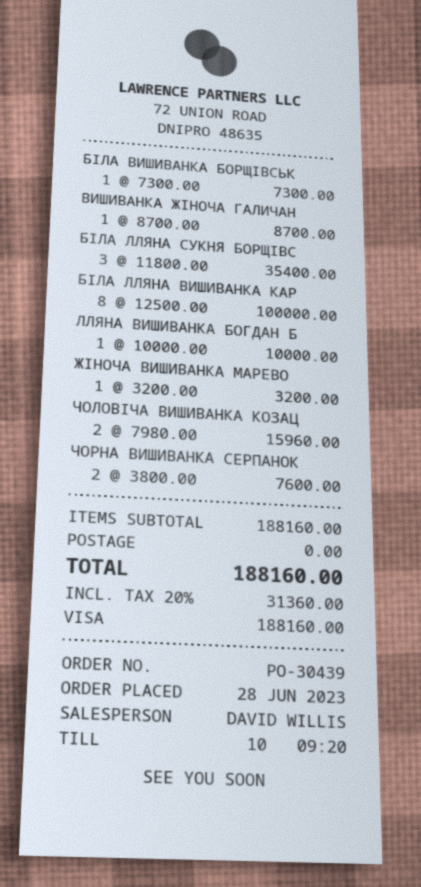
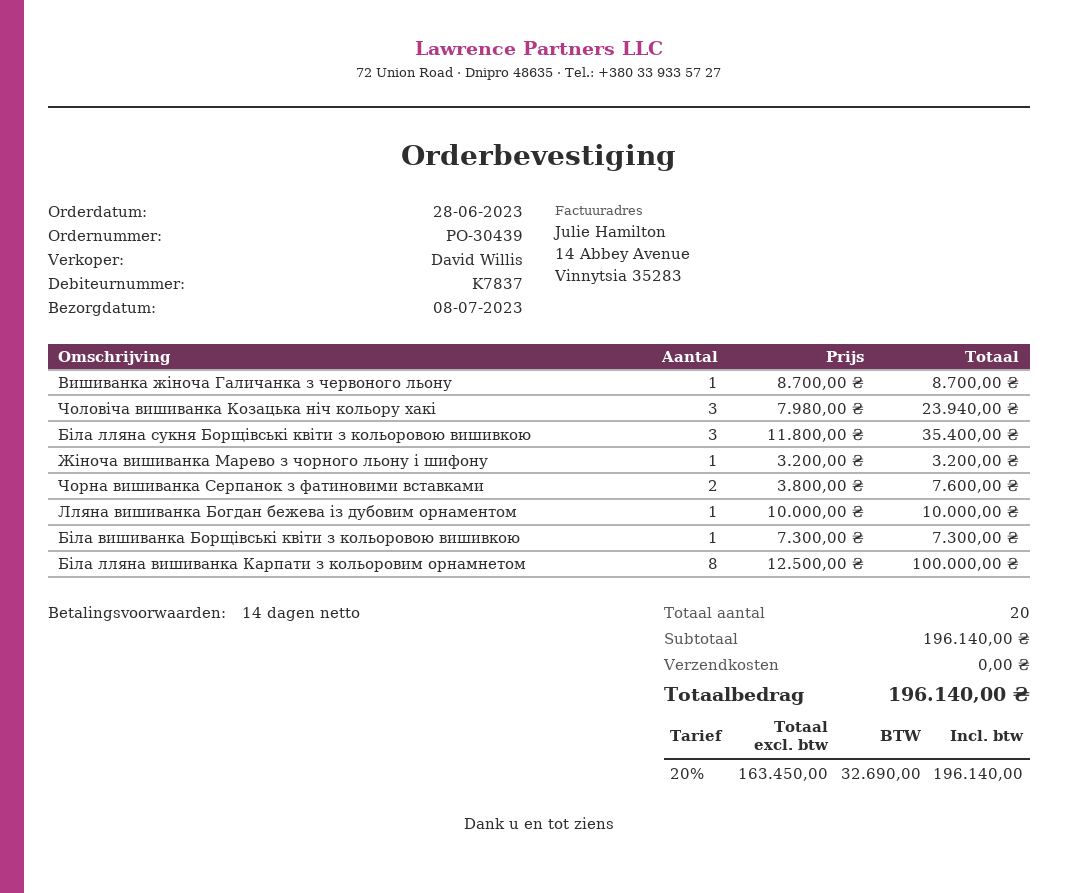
ЧОЛОВІЧА ВИШИВАНКА КОЗАЦ: 2 x 7980.00 = 15960.00 -> 3 x 7980.00 = 23940.00
subtotal: 188160.00 -> 196140.00
tax: 20% = 31360.00 -> 20% = 32690.00
total: 188160.00 -> 196140.00

